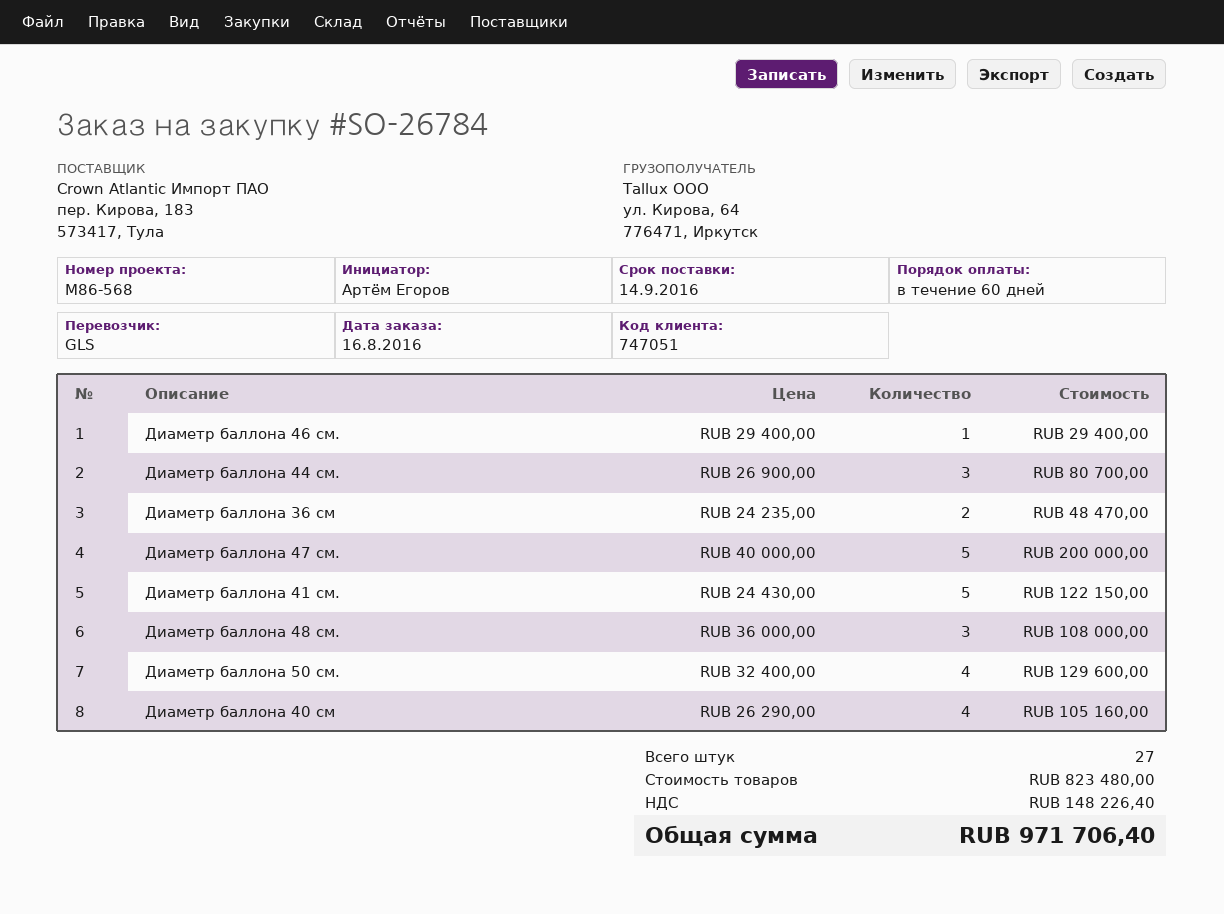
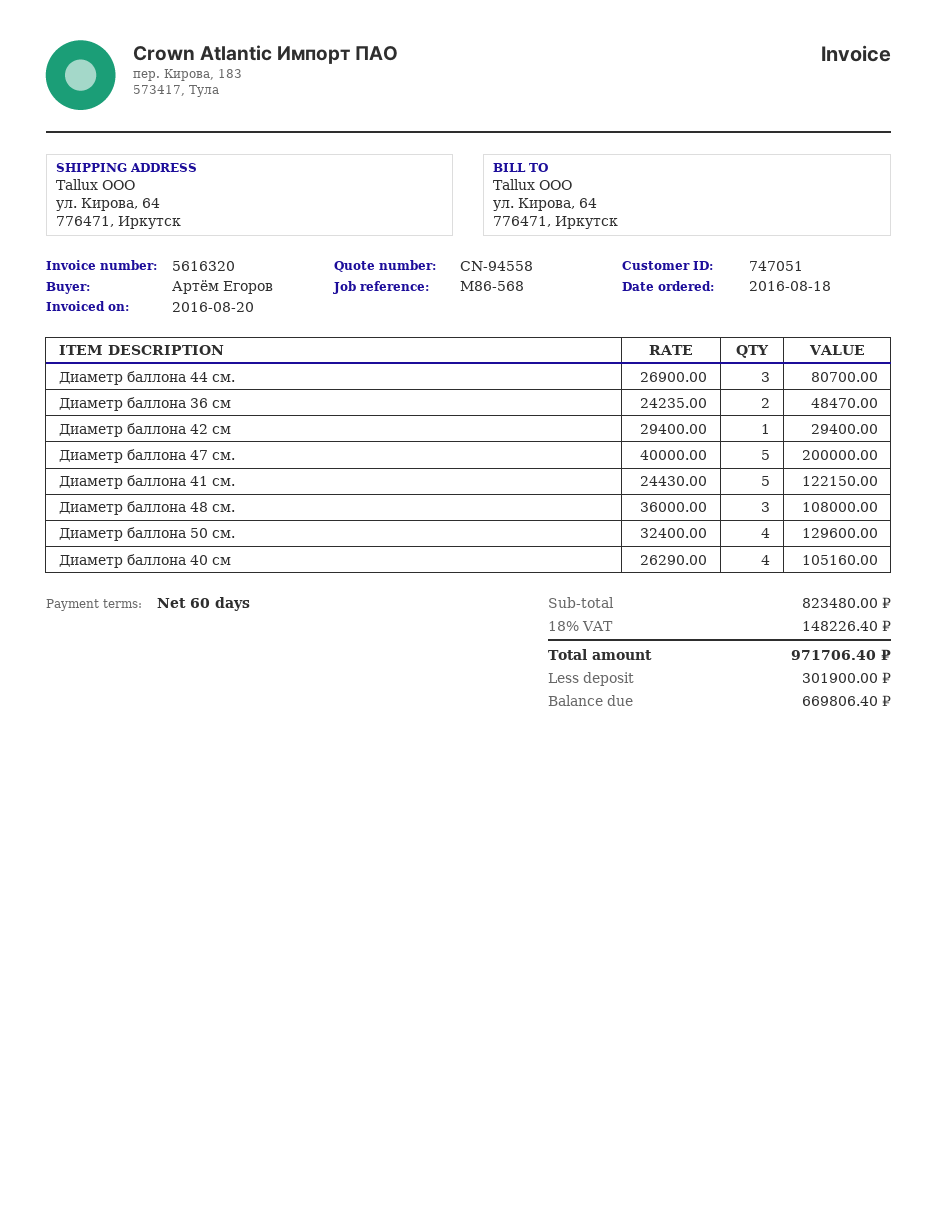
order date: 2016-08-16 -> 2016-08-18
Диаметр баллона 46 см.: 1 x 29400.00 = 29400.00 -> none
Диаметр баллона 42 см: none -> 1 x 29400.00 = 29400.00

